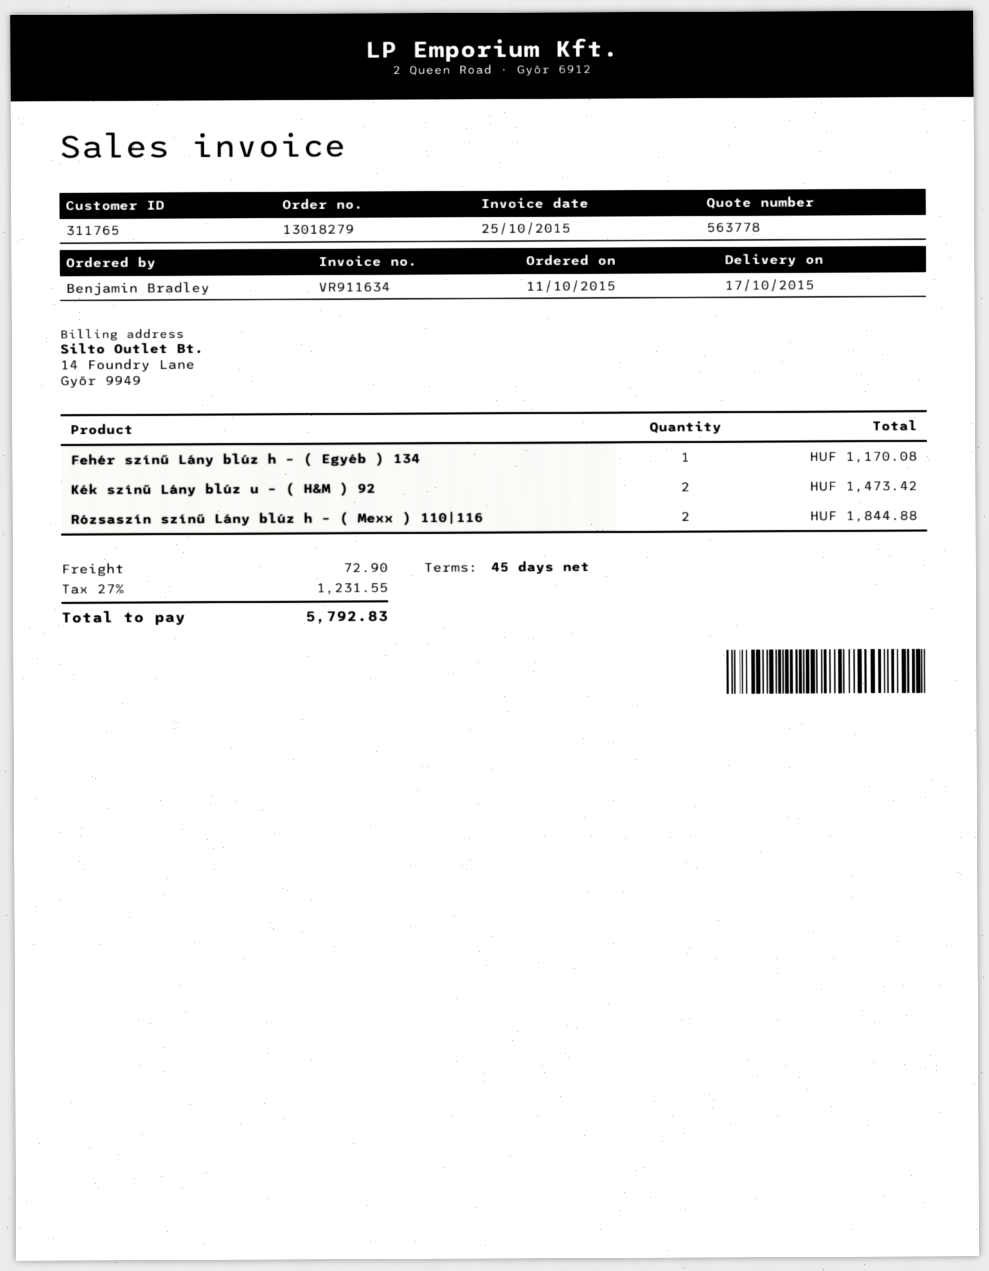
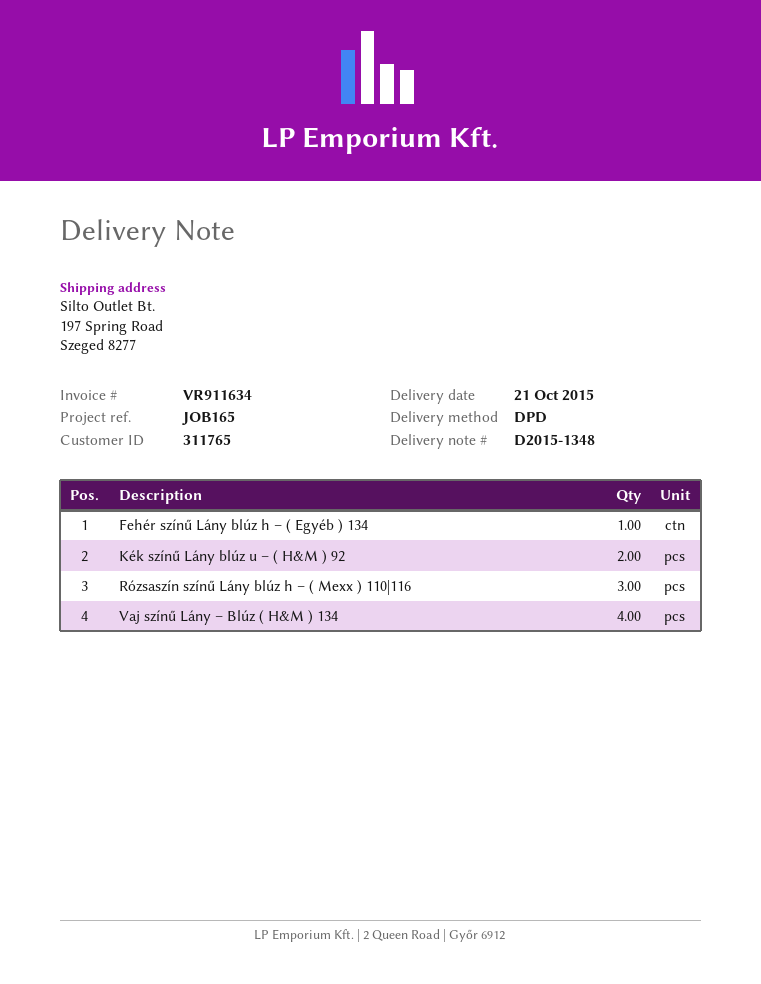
delivery date: 2015-10-17 -> 2015-10-21
Rózsaszín színű Lány blúz h – ( Mexx ) 110|116: 2 -> 3
Vaj színű Lány – Blúz ( H&M ) 134: none -> 4

